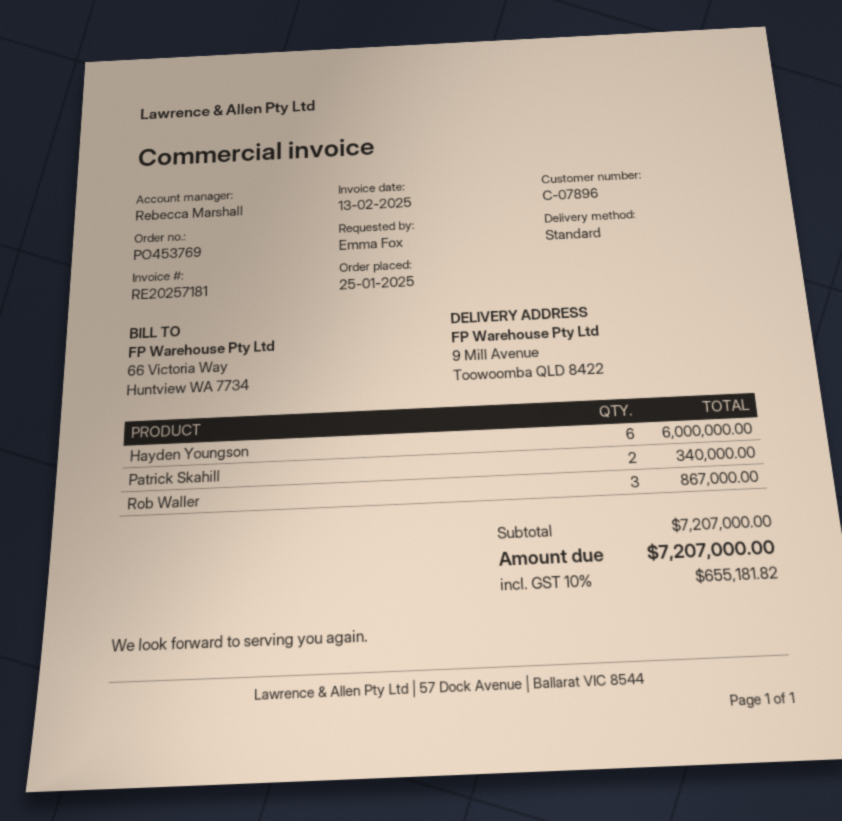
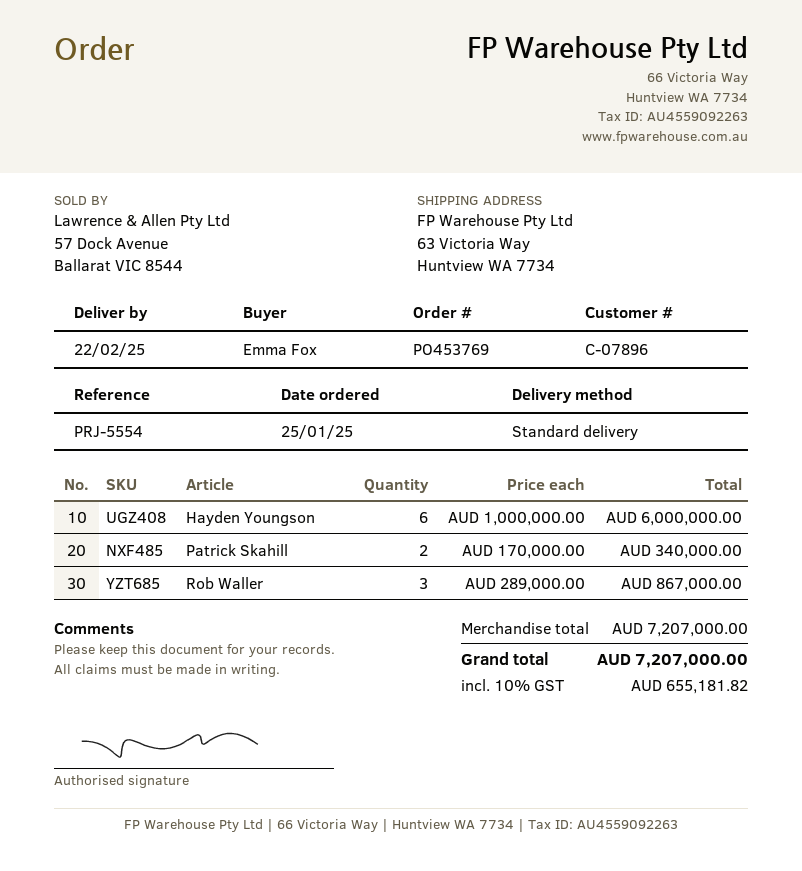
ship to: 9 Mill Avenue, Toowoomba QLD 8422 -> 63 Victoria Way, Huntview WA 7734

